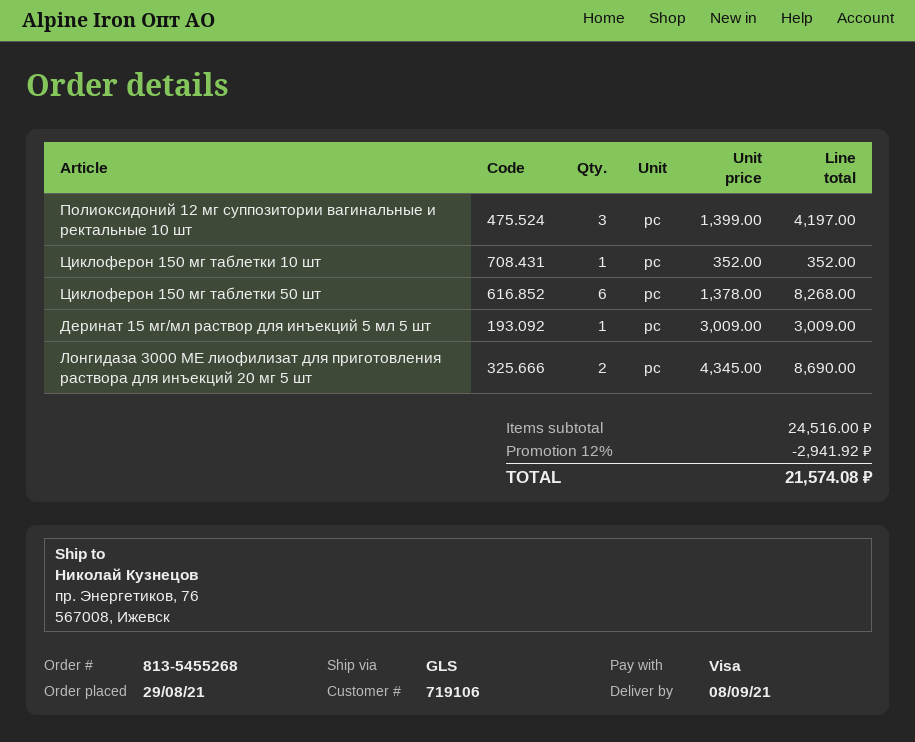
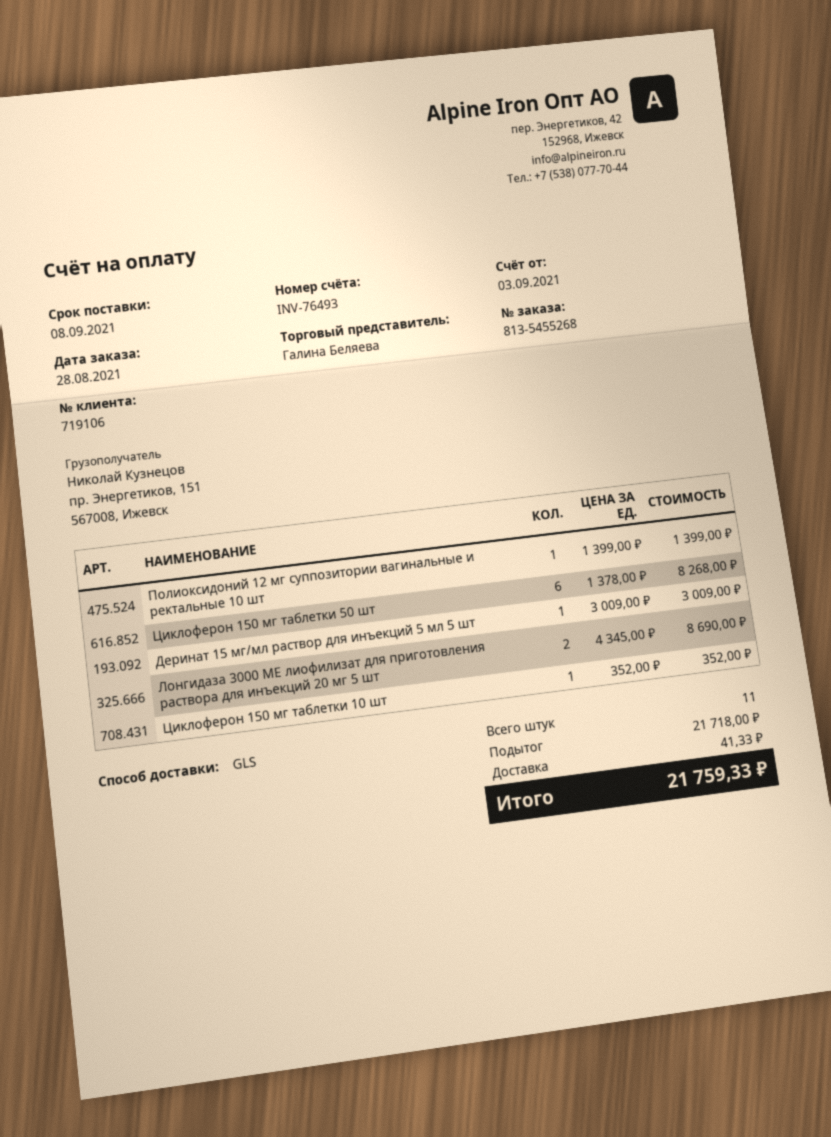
order date: 2021-08-29 -> 2021-08-28
ship to: пр. Энергетиков, 76, 567008, Ижевск -> пр. Энергетиков, 151, 567008, Ижевск
Полиоксидоний 12 мг суппозитории вагинальные и ректальные 10 шт: 3 x 1399.00 = 4197.00 -> 1 x 1399.00 = 1399.00
subtotal: 24516.00 -> 21718.00
discount: 12% = 2941.92 -> none
shipping: none -> 41.33
total: 21574.08 -> 21759.33

